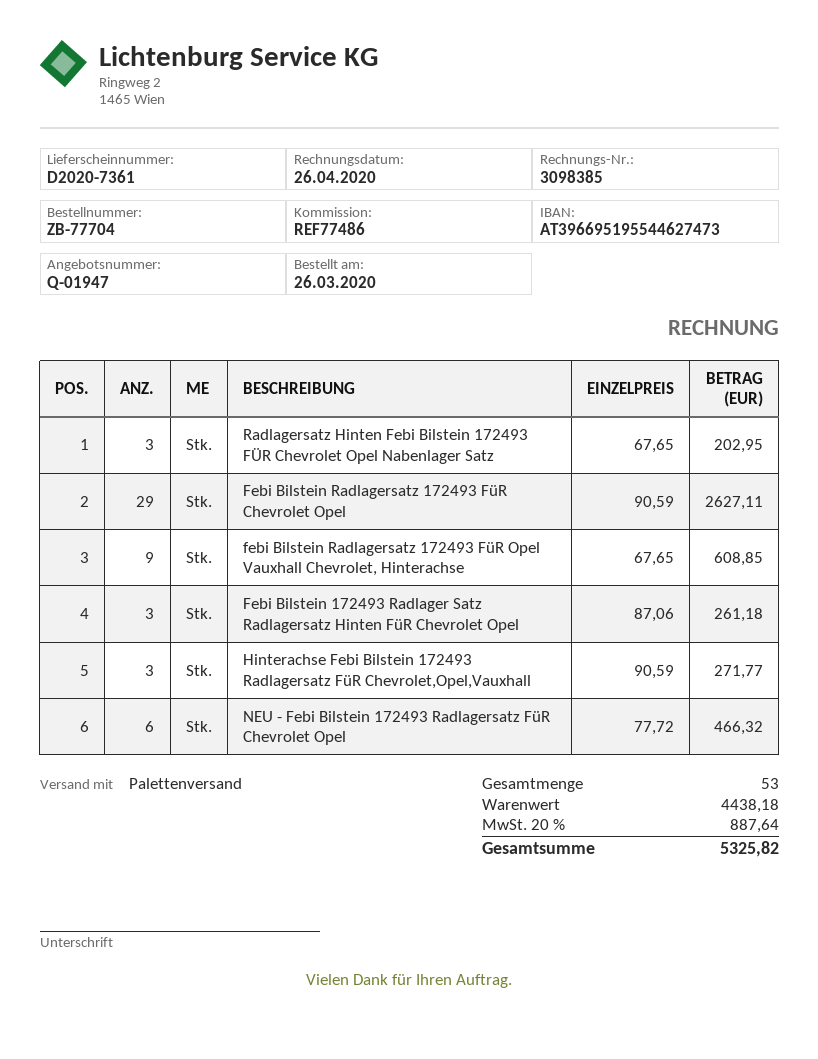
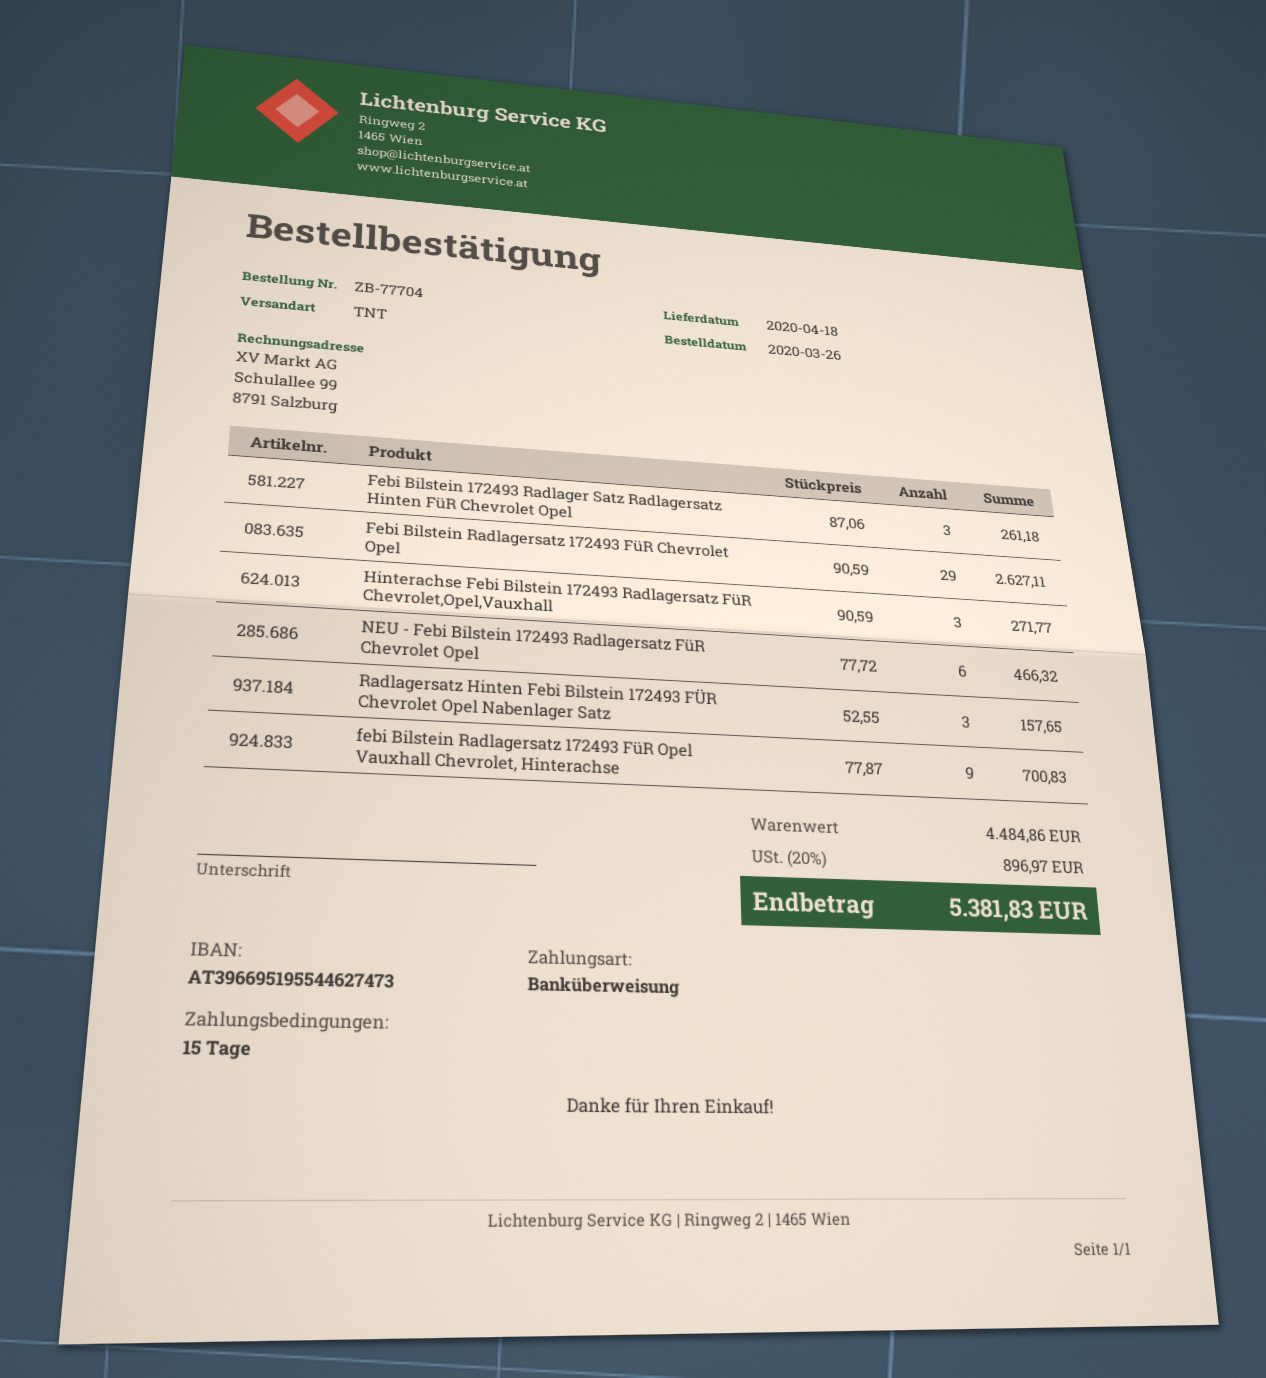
shipping method: pallet freight -> TNT
Radlagersatz Hinten Febi Bilstein 172493 FÜR Chevrolet Opel Nabenlager Satz: 3 x 67.65 = 202.95 -> 3 x 52.55 = 157.65
febi Bilstein Radlagersatz 172493 FüR Opel Vauxhall Chevrolet, Hinterachse: 9 x 67.65 = 608.85 -> 9 x 77.87 = 700.83
subtotal: 4438.18 -> 4484.86
tax: 20% = 887.64 -> 20% = 896.97
total: 5325.82 -> 5381.83

